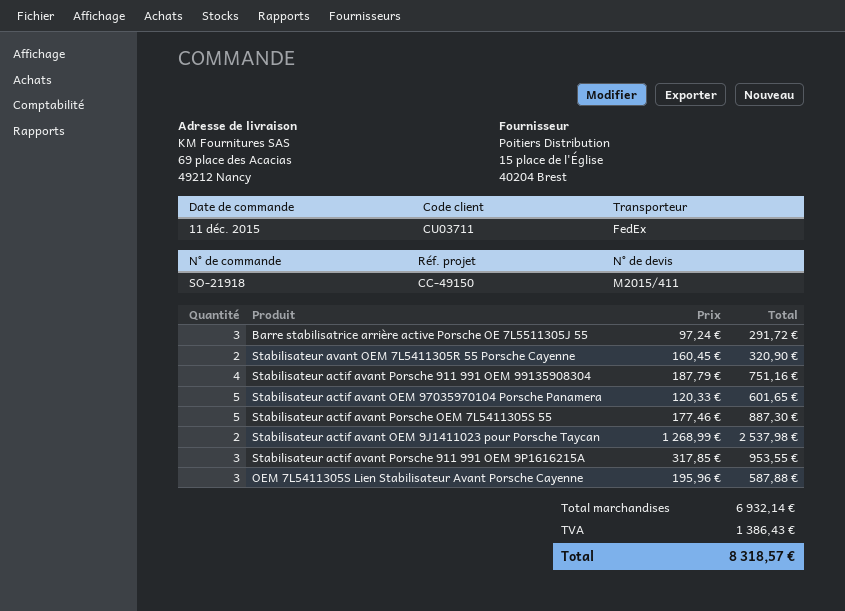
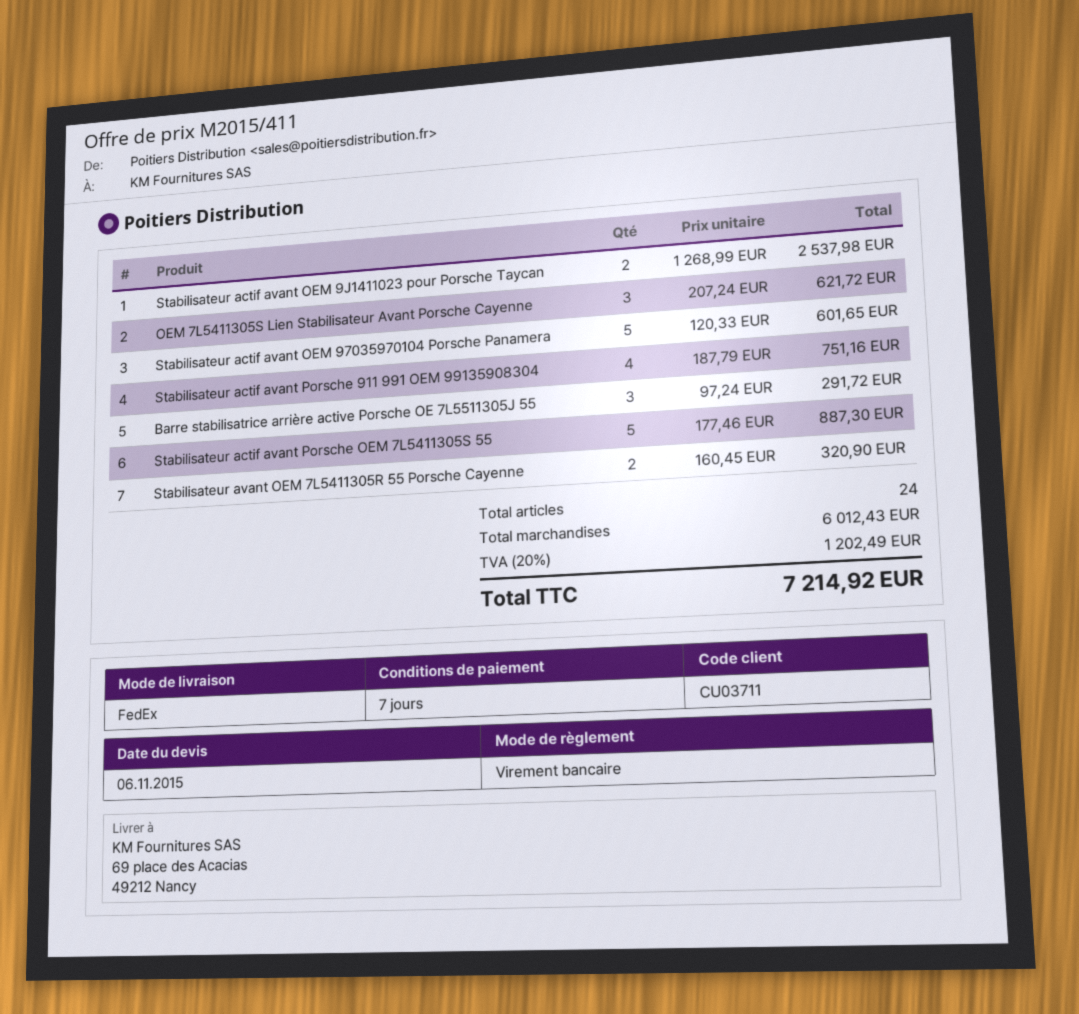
Stabilisateur actif avant Porsche 911 991 OEM 9P1616215A: 3 x 317.85 = 953.55 -> none
OEM 7L5411305S Lien Stabilisateur Avant Porsche Cayenne: 3 x 195.96 = 587.88 -> 3 x 207.24 = 621.72
subtotal: 6932.14 -> 6012.43
tax: 1386.43 -> 1202.49
total: 8318.57 -> 7214.92

